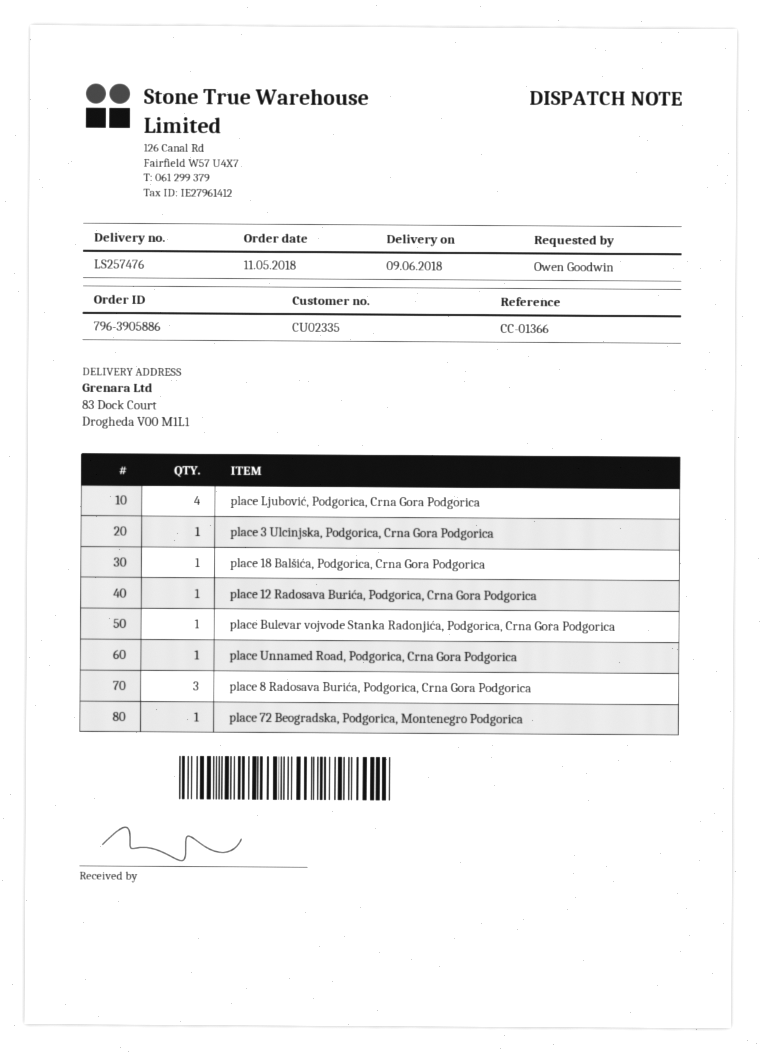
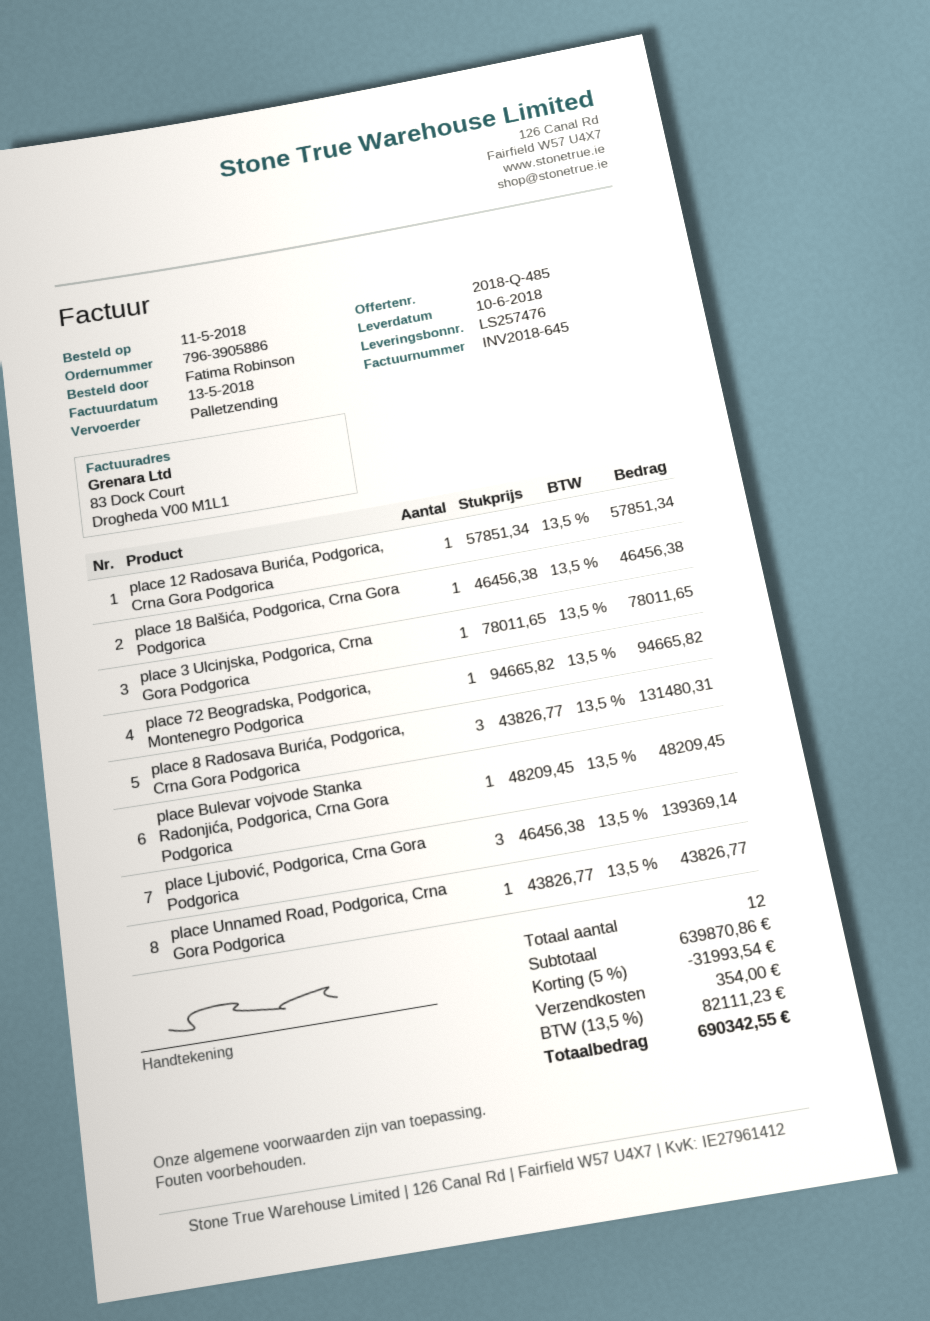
delivery date: 2018-06-09 -> 2018-06-10
ordered by: Owen Goodwin -> Fatima Robinson
place Ljubović, Podgorica, Crna Gora Podgorica: 4 -> 3

